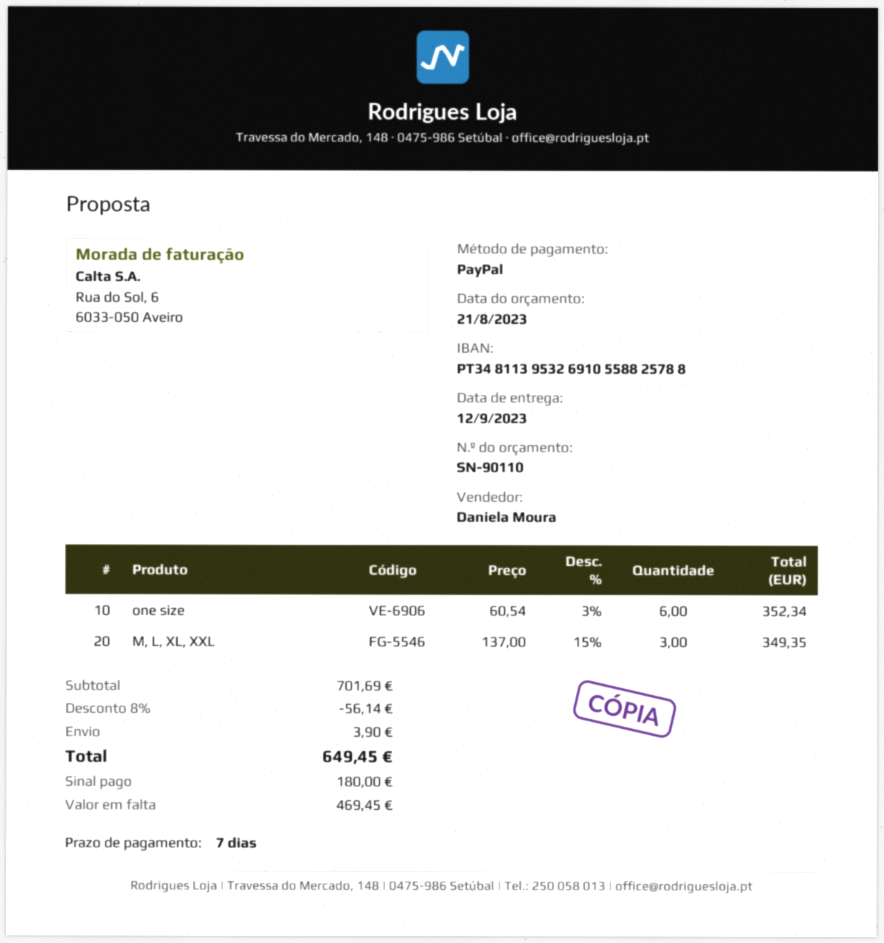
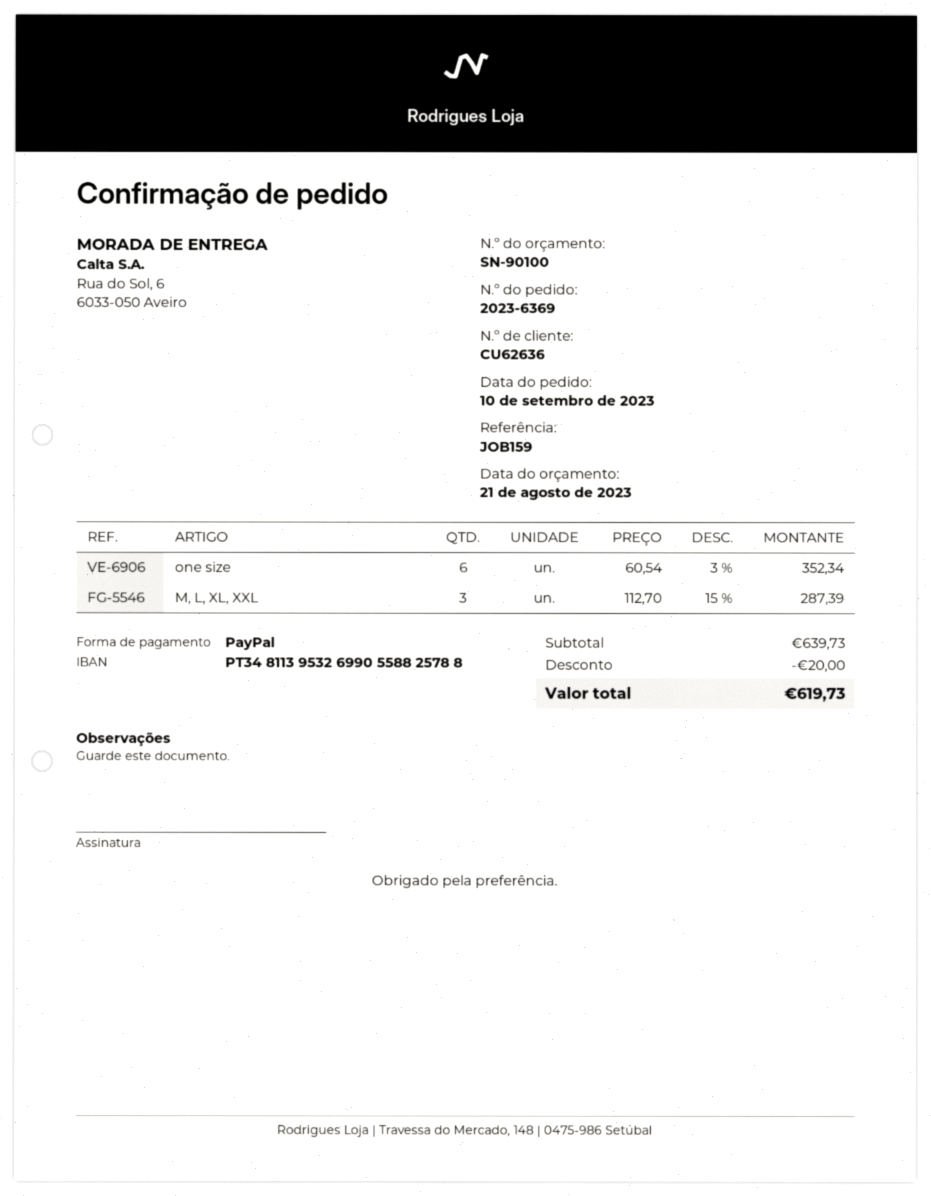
quote number: SN-90110 -> SN-90100
bank account: PT34811395326910558825788 -> PT34811395326990558825788
M, L, XL, XXL: 3 x 137.00 - 15% = 349.35 -> 3 x 112.70 - 15% = 287.39
subtotal: 701.69 -> 639.73
discount: 56.14 -> 20.00
shipping: 3.90 -> none
total: 649.45 -> 619.73

